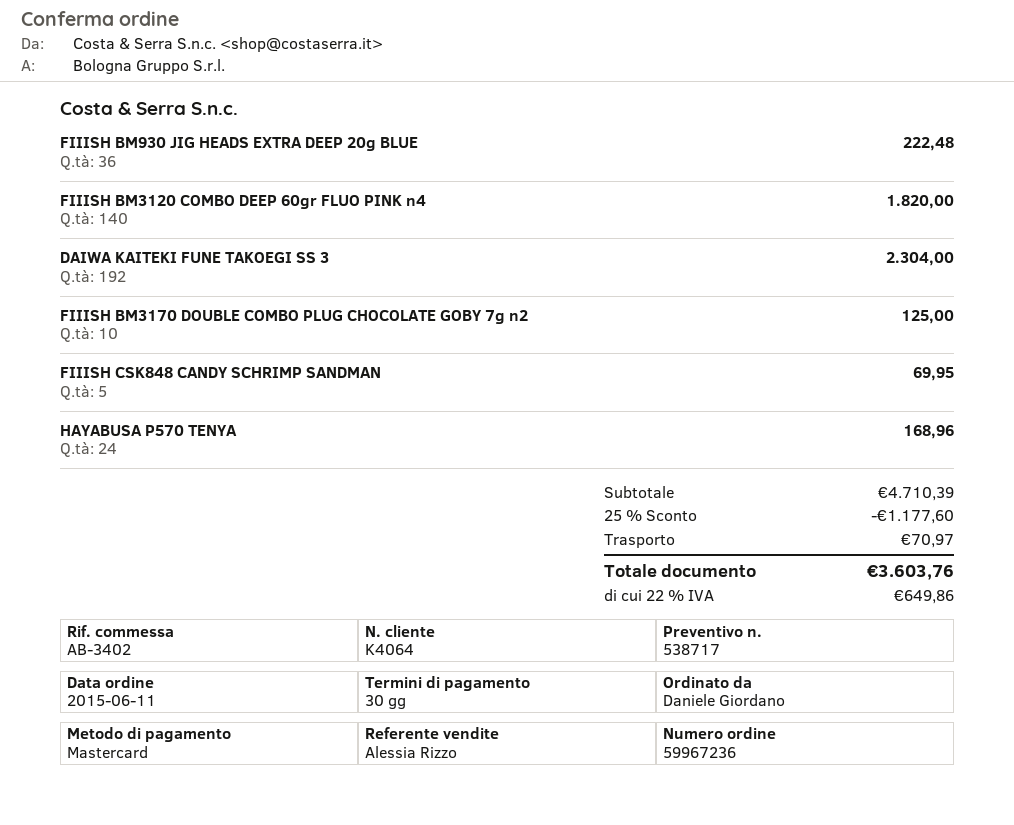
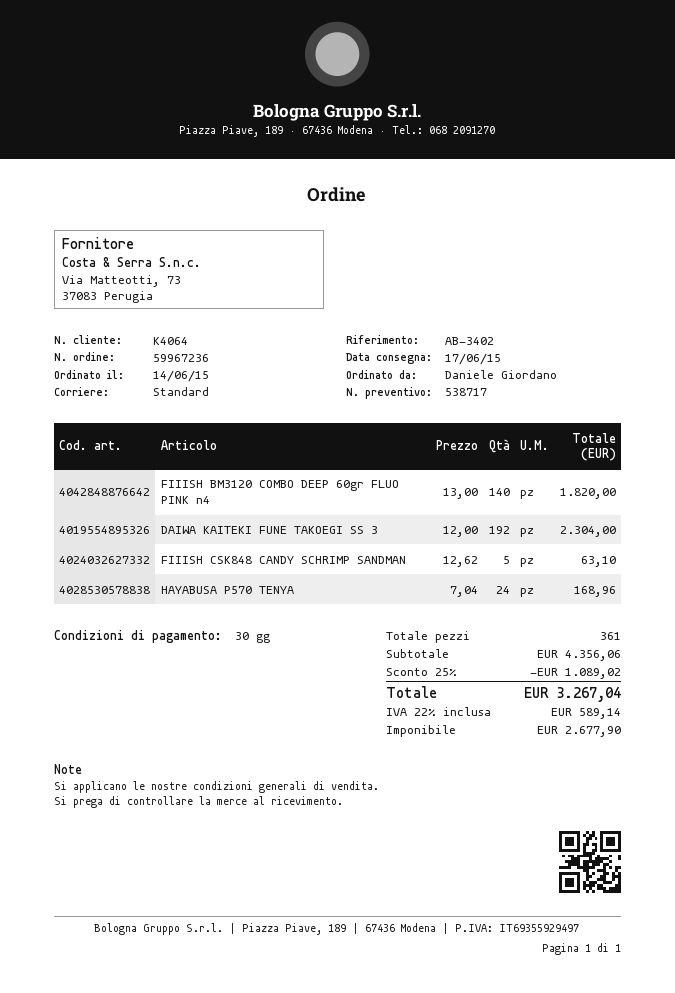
order date: 2015-06-11 -> 2015-06-14
FIIISH BM930 JIG HEADS EXTRA DEEP 20g BLUE: 36 for 222.48 -> none
FIIISH BM3170 DOUBLE COMBO PLUG CHOCOLATE GOBY 7g n2: 10 for 125.00 -> none
FIIISH CSK848 CANDY SCHRIMP SANDMAN: 5 for 69.95 -> 5 for 63.10
subtotal: 4710.39 -> 4356.06
discount: 25% = 1177.60 -> 25% = 1089.02
shipping: 70.97 -> none
tax: 22% = 649.86 -> 22% = 589.14
total: 3603.76 -> 3267.04

